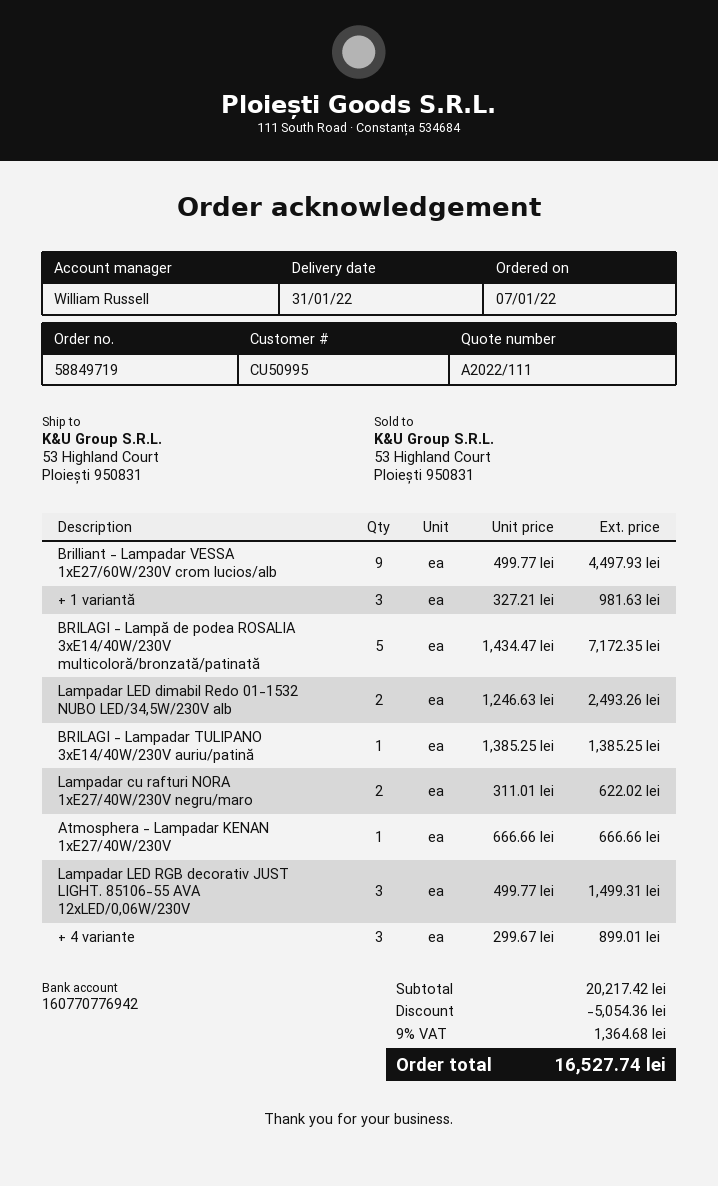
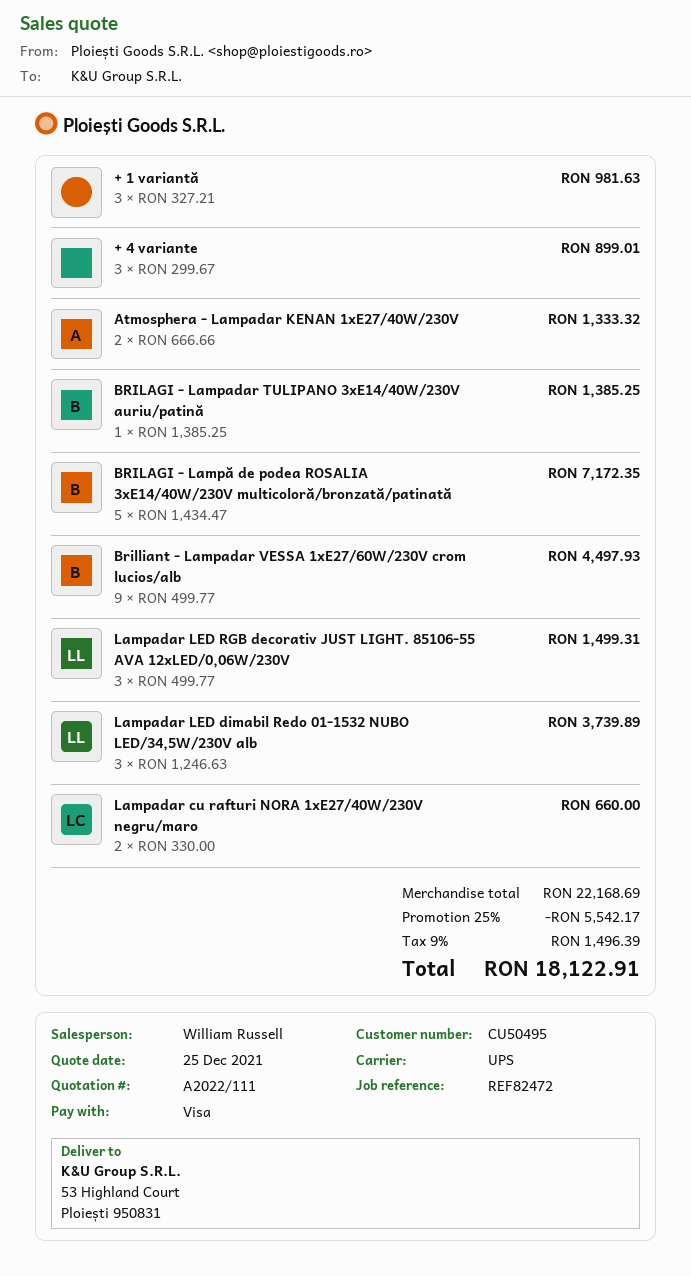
customer number: CU50995 -> CU50495
Lampadar LED dimabil Redo 01-1532 NUBO LED/34,5W/230V alb: 2 x 1246.63 = 2493.26 -> 3 x 1246.63 = 3739.89
Lampadar cu rafturi NORA 1xE27/40W/230V negru/maro: 2 x 311.01 = 622.02 -> 2 x 330.00 = 660.00
Atmosphera - Lampadar KENAN 1xE27/40W/230V: 1 x 666.66 = 666.66 -> 2 x 666.66 = 1333.32
subtotal: 20217.42 -> 22168.69
discount: 5054.36 -> 5542.17
tax: 9% = 1364.68 -> 9% = 1496.39
total: 16527.74 -> 18122.91

